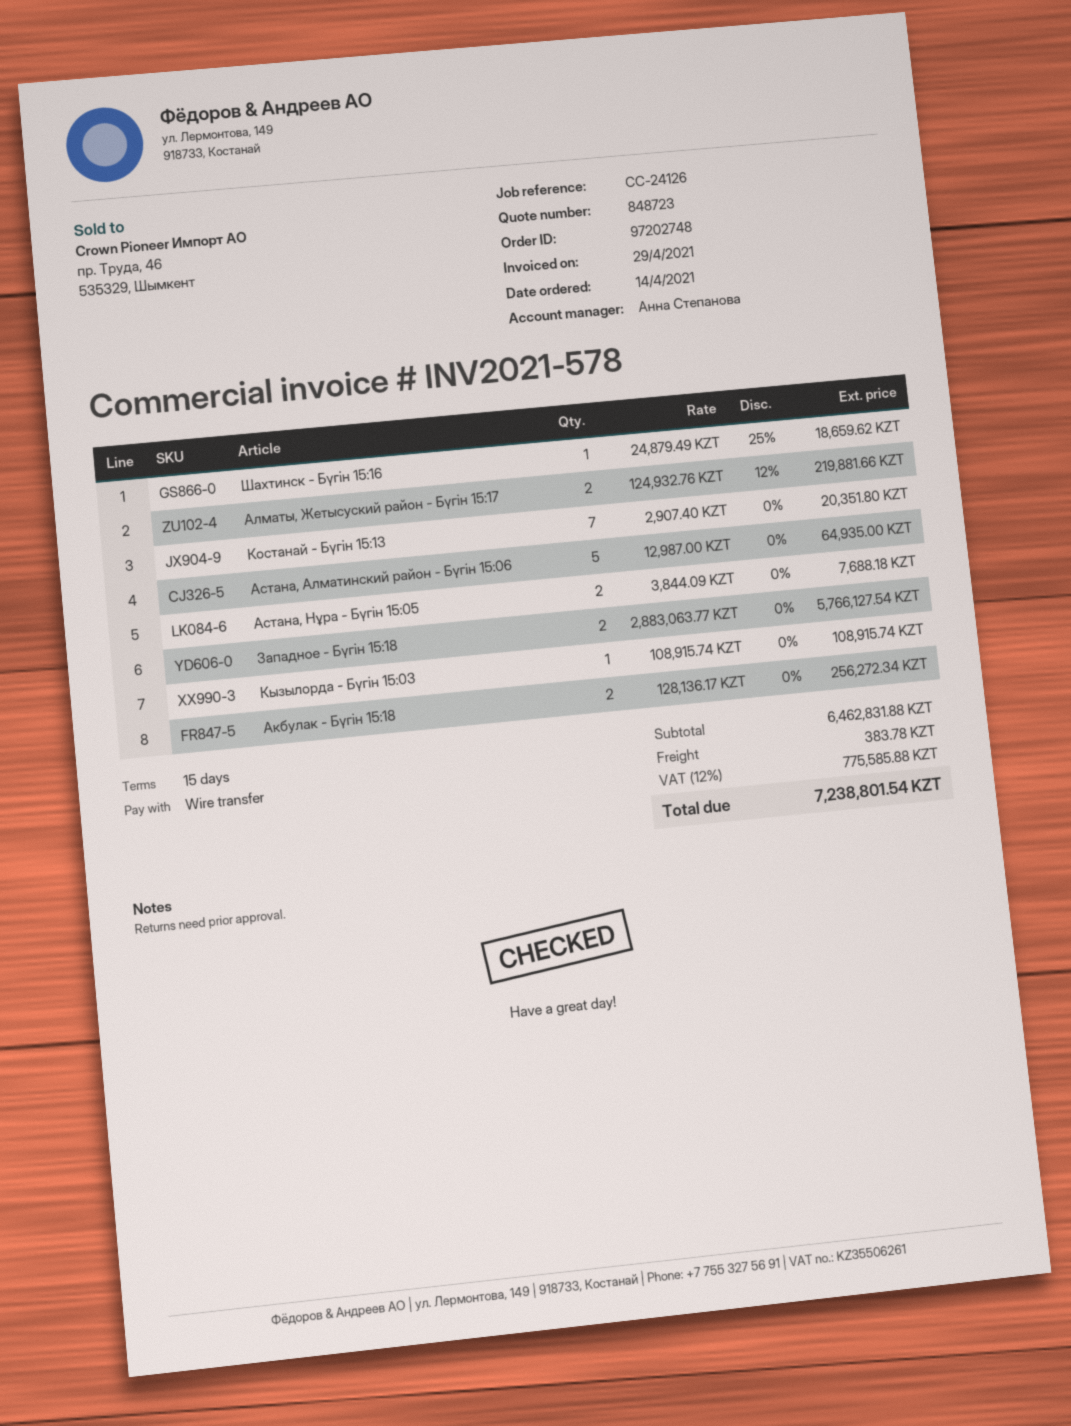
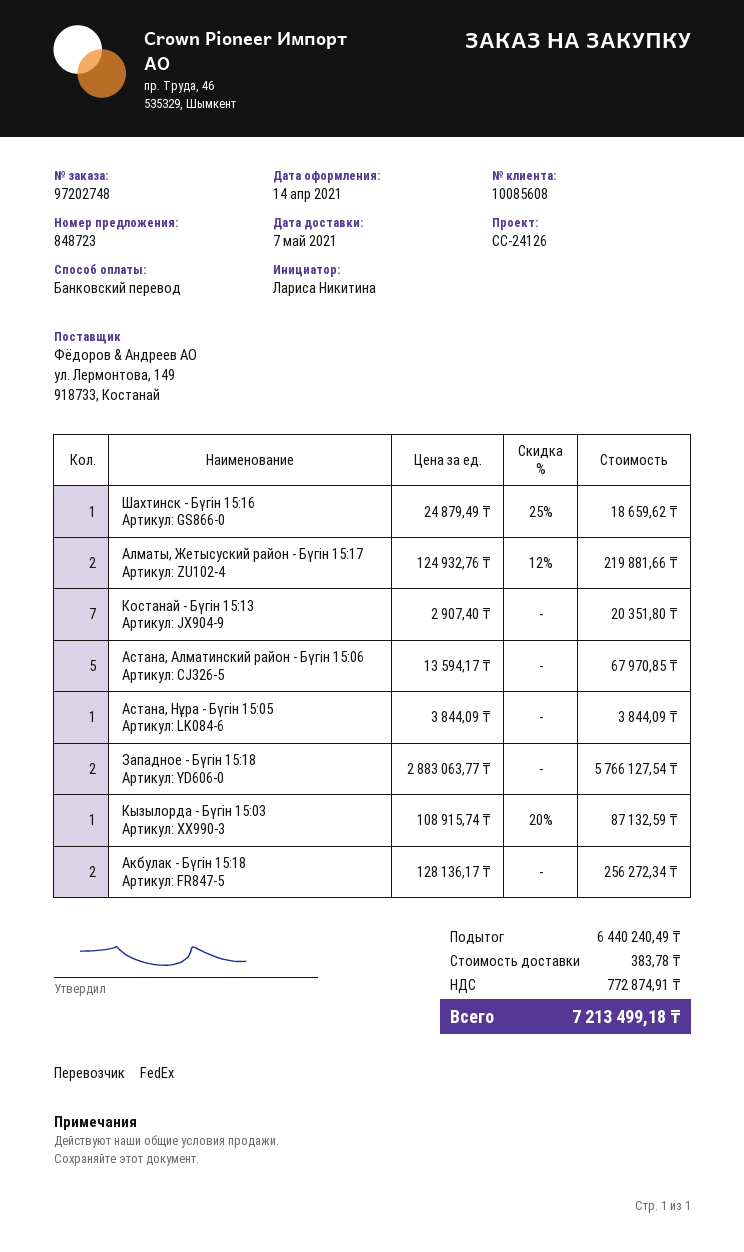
Астана, Алматинский район - Бүгін 15:06: 5 x 12987.00 = 64935.00 -> 5 x 13594.17 = 67970.85
Астана, Нұра - Бүгін 15:05: 2 x 3844.09 = 7688.18 -> 1 x 3844.09 = 3844.09
Кызылорда - Бүгін 15:03: 1 x 108915.74 = 108915.74 -> 1 x 108915.74 - 20% = 87132.59
subtotal: 6462831.88 -> 6440240.49
tax: 775585.88 -> 772874.91
total: 7238801.54 -> 7213499.18

